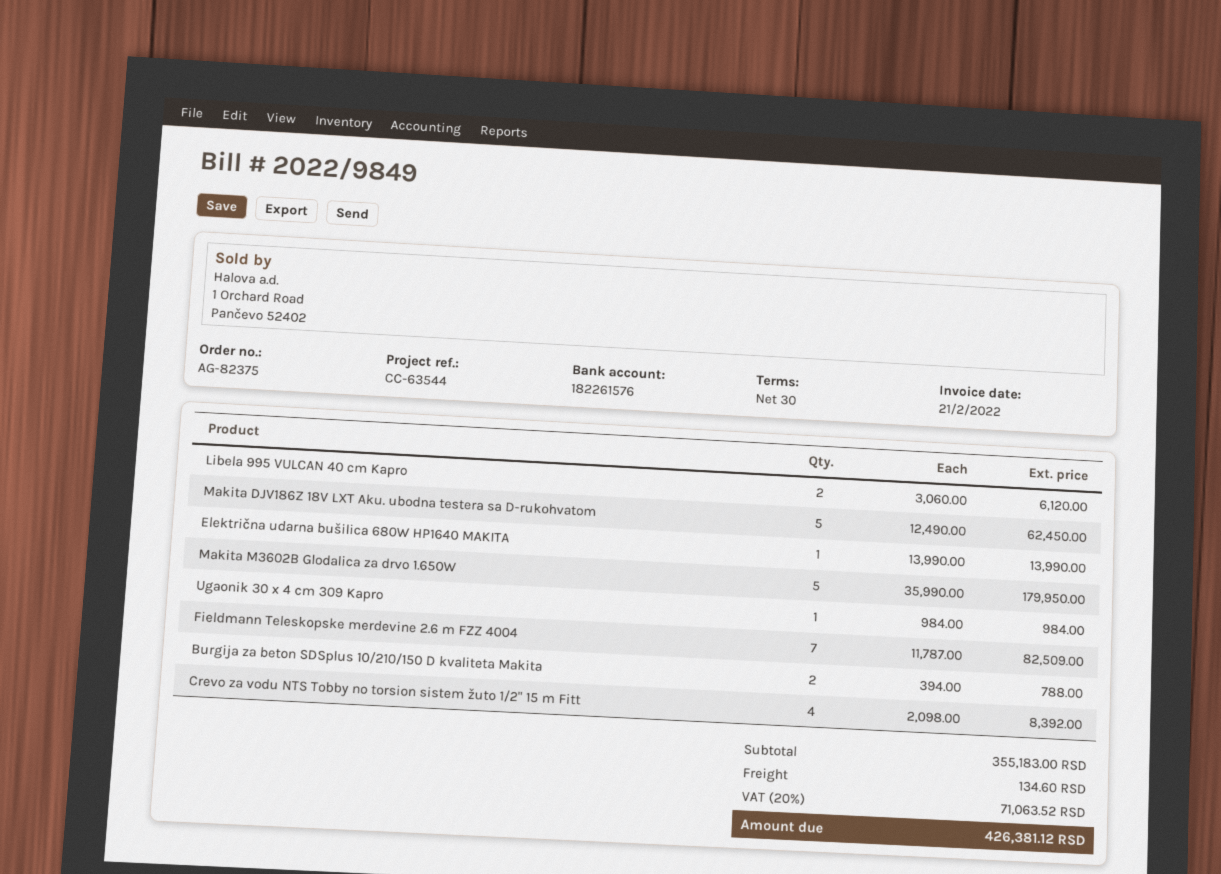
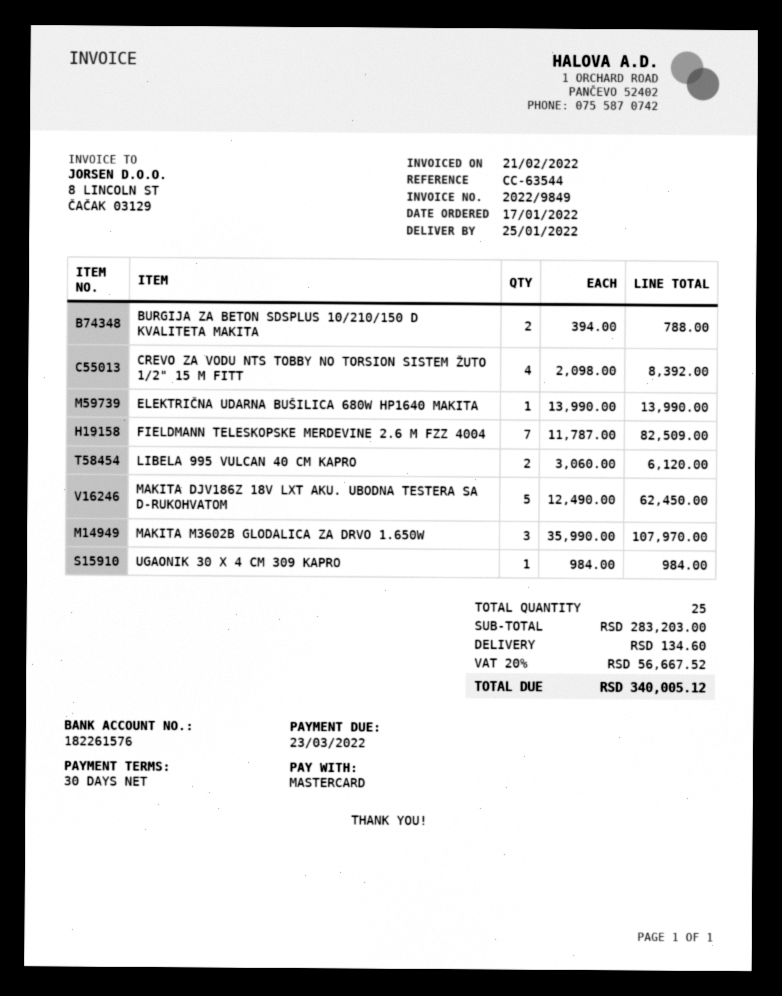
Makita M3602B Glodalica za drvo 1.650W: 5 x 35990.00 = 179950.00 -> 3 x 35990.00 = 107970.00
subtotal: 355183.00 -> 283203.00
tax: 20% = 71063.52 -> 20% = 56667.52
total: 426381.12 -> 340005.12

